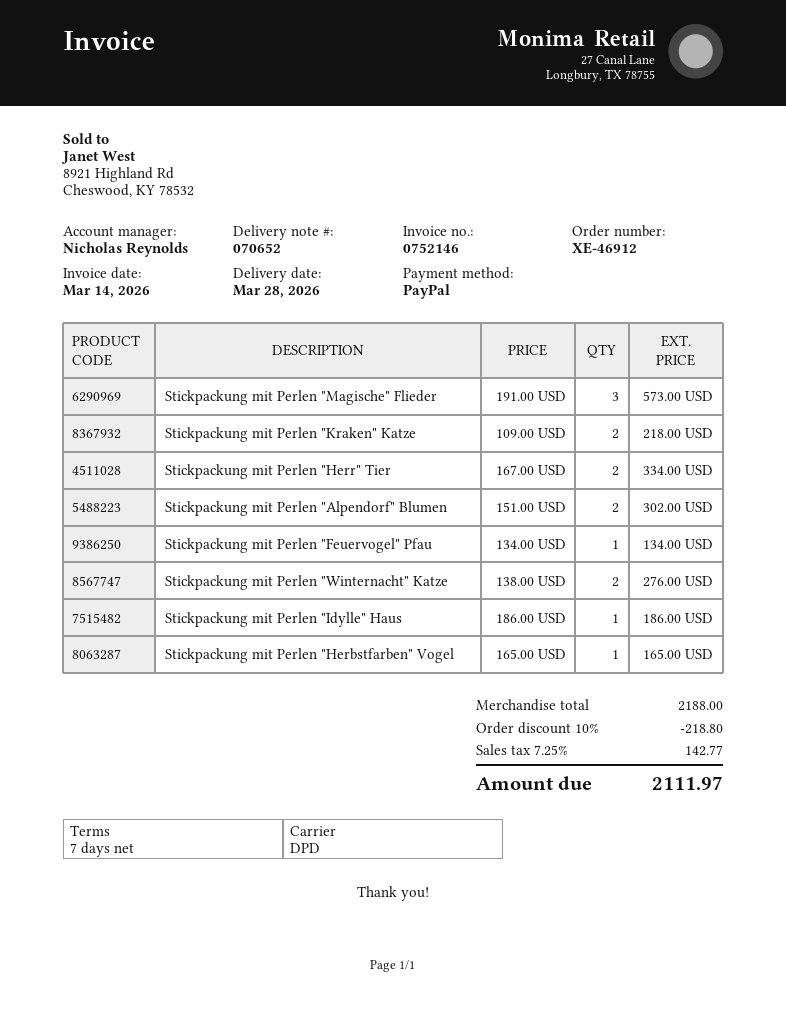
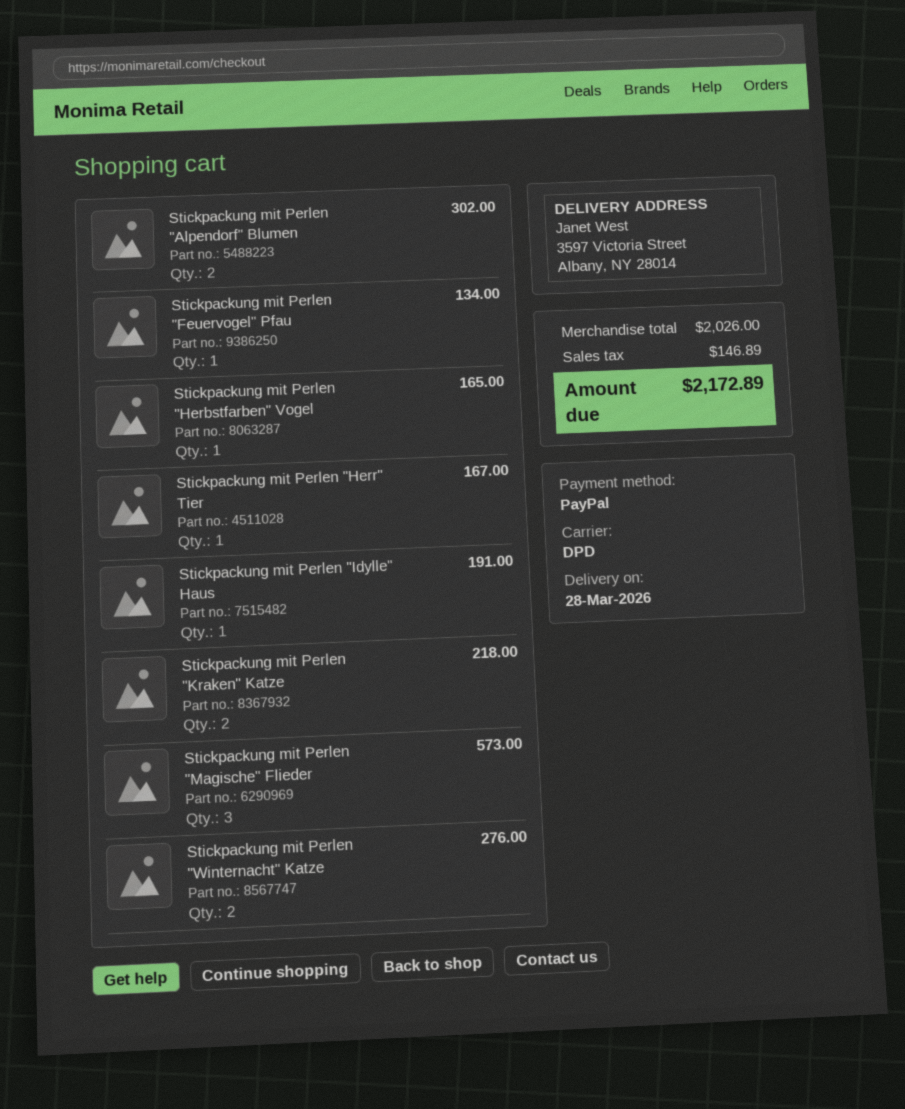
Stickpackung mit Perlen "Herr" Tier: 2 for 334.00 -> 1 for 167.00
Stickpackung mit Perlen "Idylle" Haus: 1 for 186.00 -> 1 for 191.00
subtotal: 2188.00 -> 2026.00
discount: 10% = 218.80 -> none
tax: 142.77 -> 146.89
total: 2111.97 -> 2172.89

